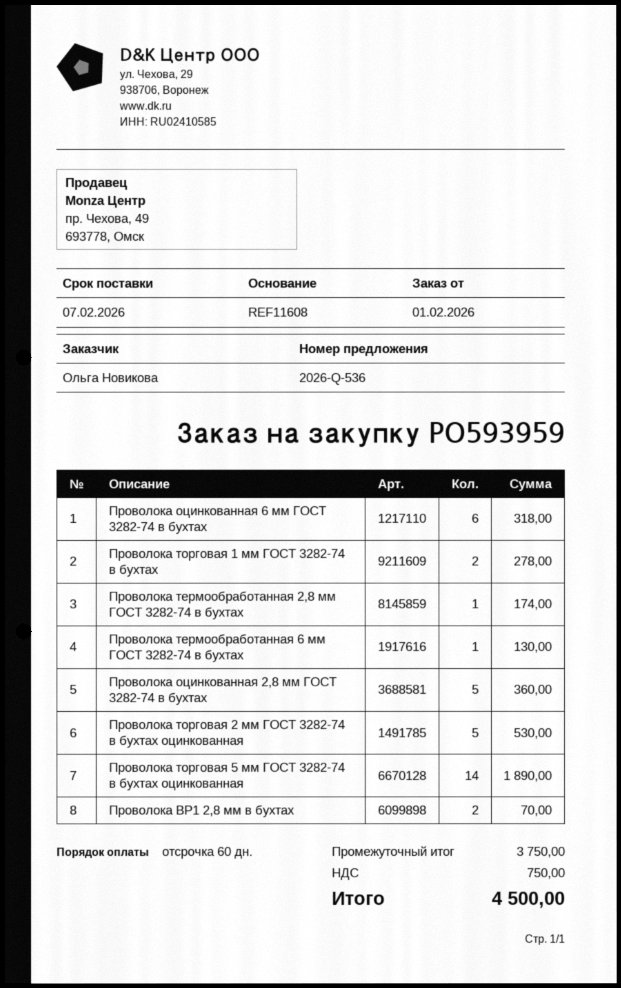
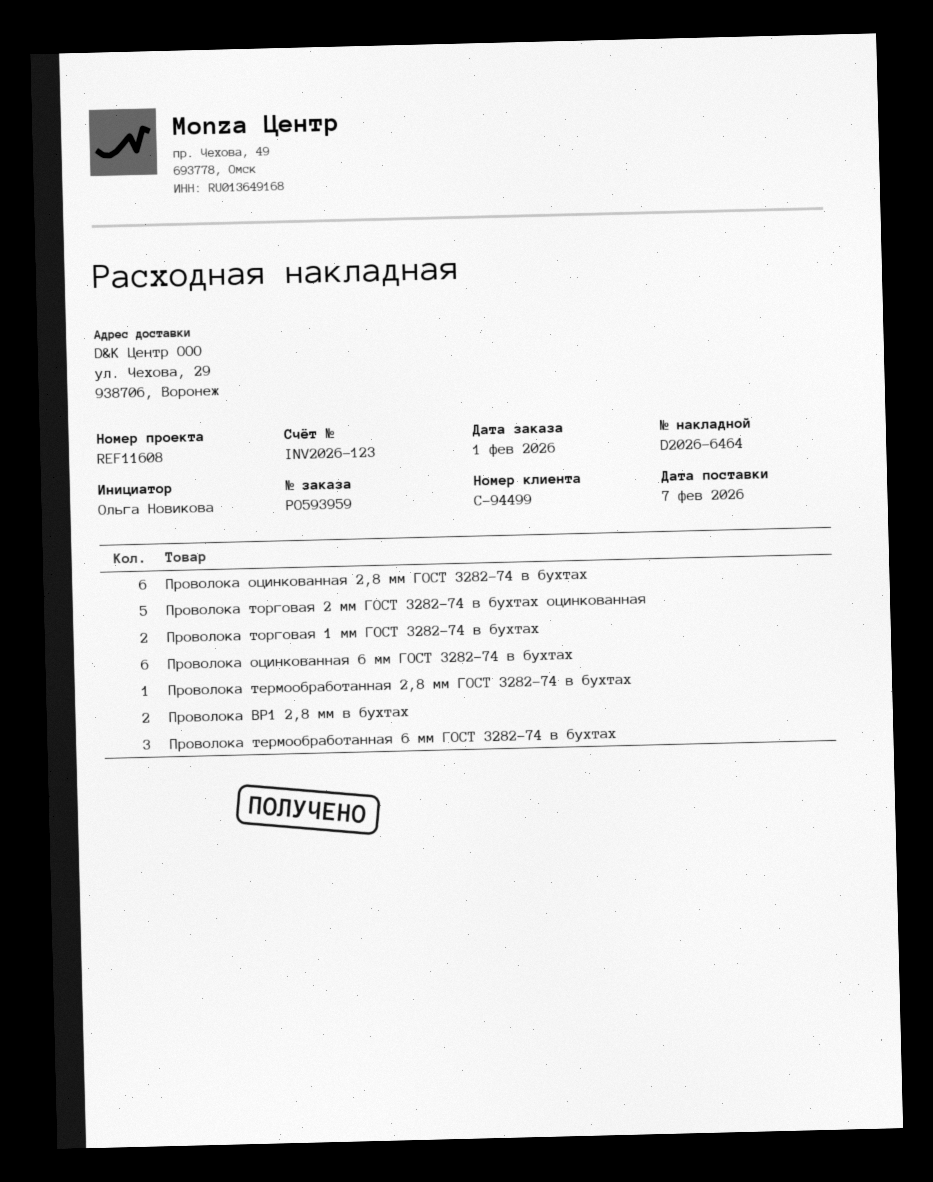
Проволока термообработанная 6 мм ГОСТ 3282-74 в бухтах: 1 -> 3
Проволока оцинкованная 2,8 мм ГОСТ 3282-74 в бухтах: 5 -> 6
Проволока торговая 5 мм ГОСТ 3282-74 в бухтах оцинкованная: 14 -> none

